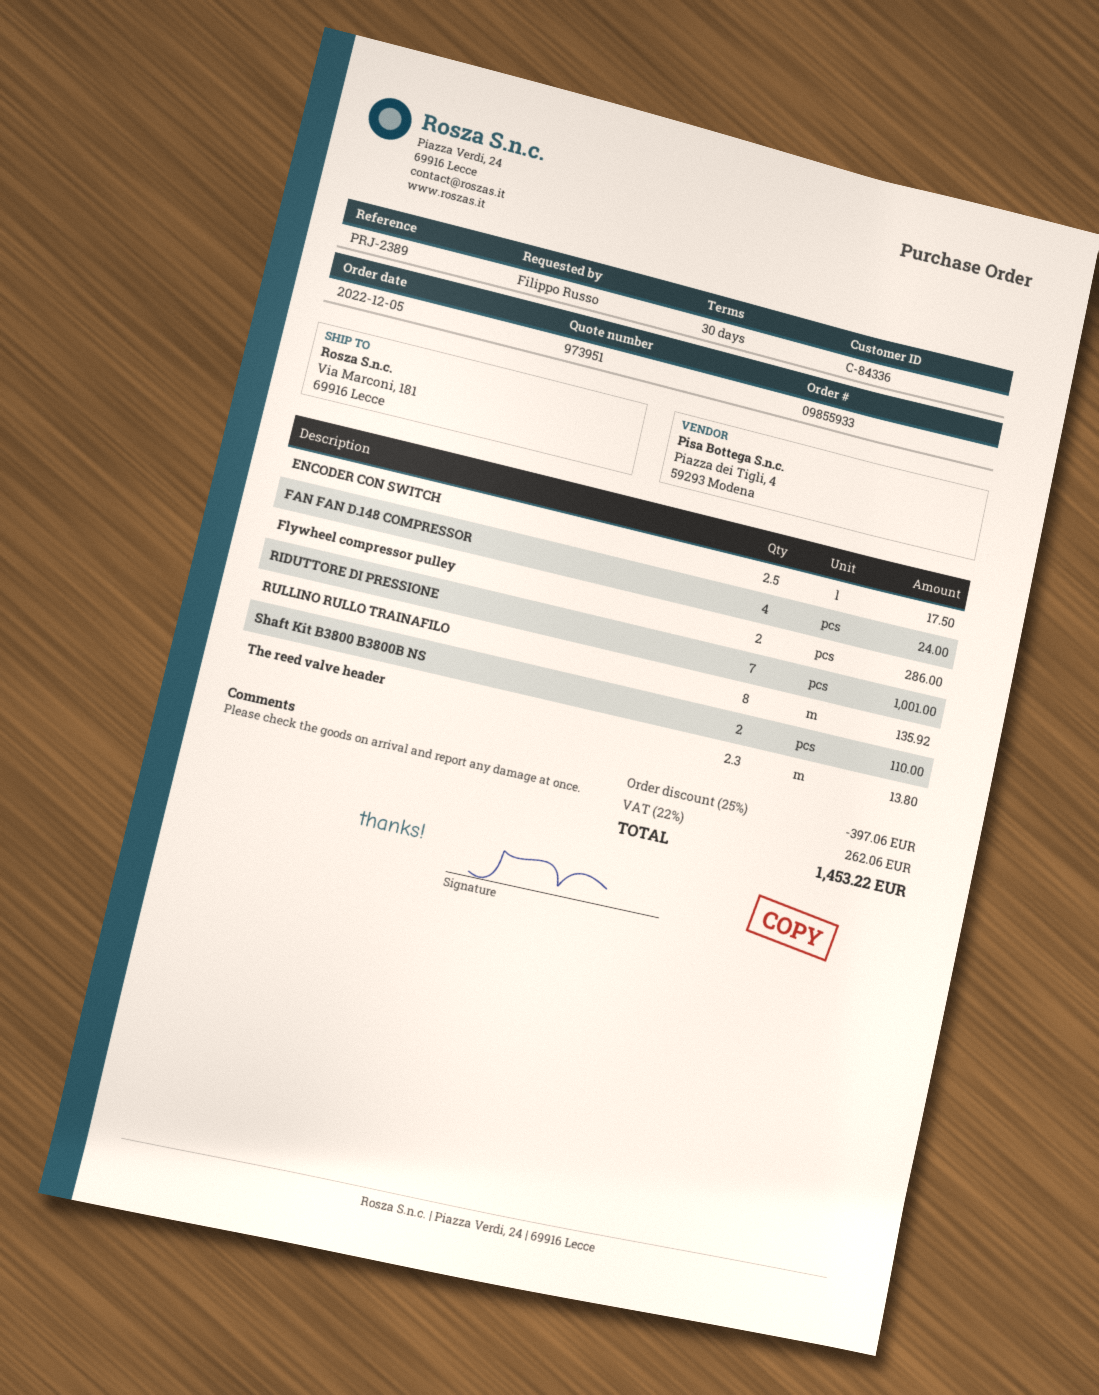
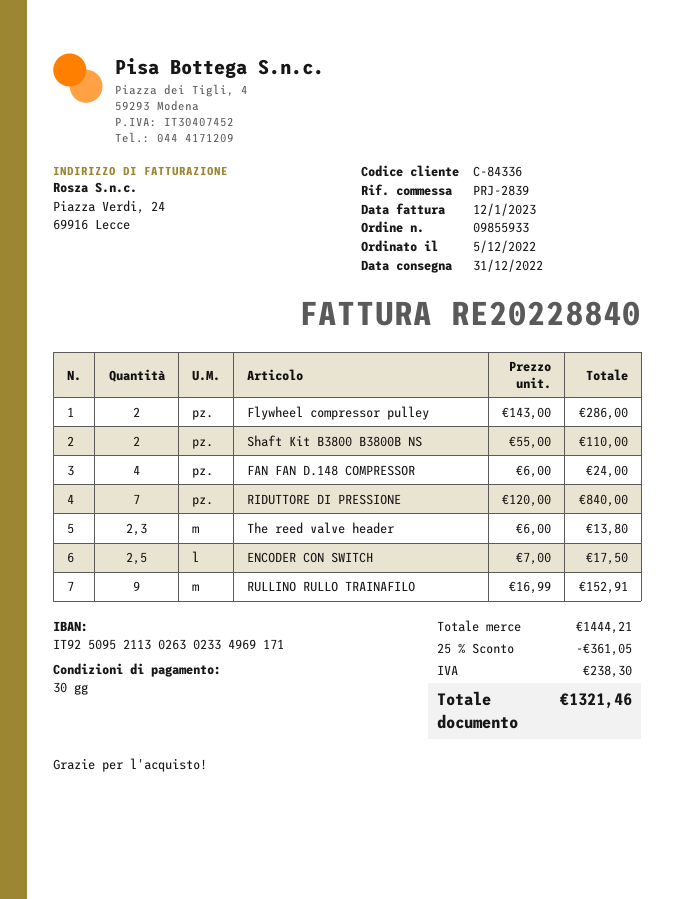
reference: PRJ-2389 -> PRJ-2839
RIDUTTORE DI PRESSIONE: 7 for 1001.00 -> 7 for 840.00
RULLINO RULLO TRAINAFILO: 8 for 135.92 -> 9 for 152.91
discount: 25% = 397.06 -> 25% = 361.05
tax: 262.06 -> 238.30
total: 1453.22 -> 1321.46

